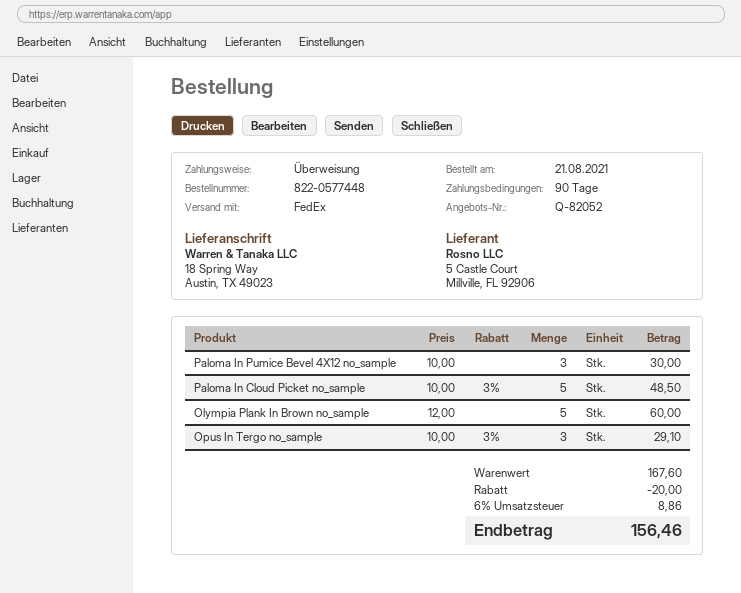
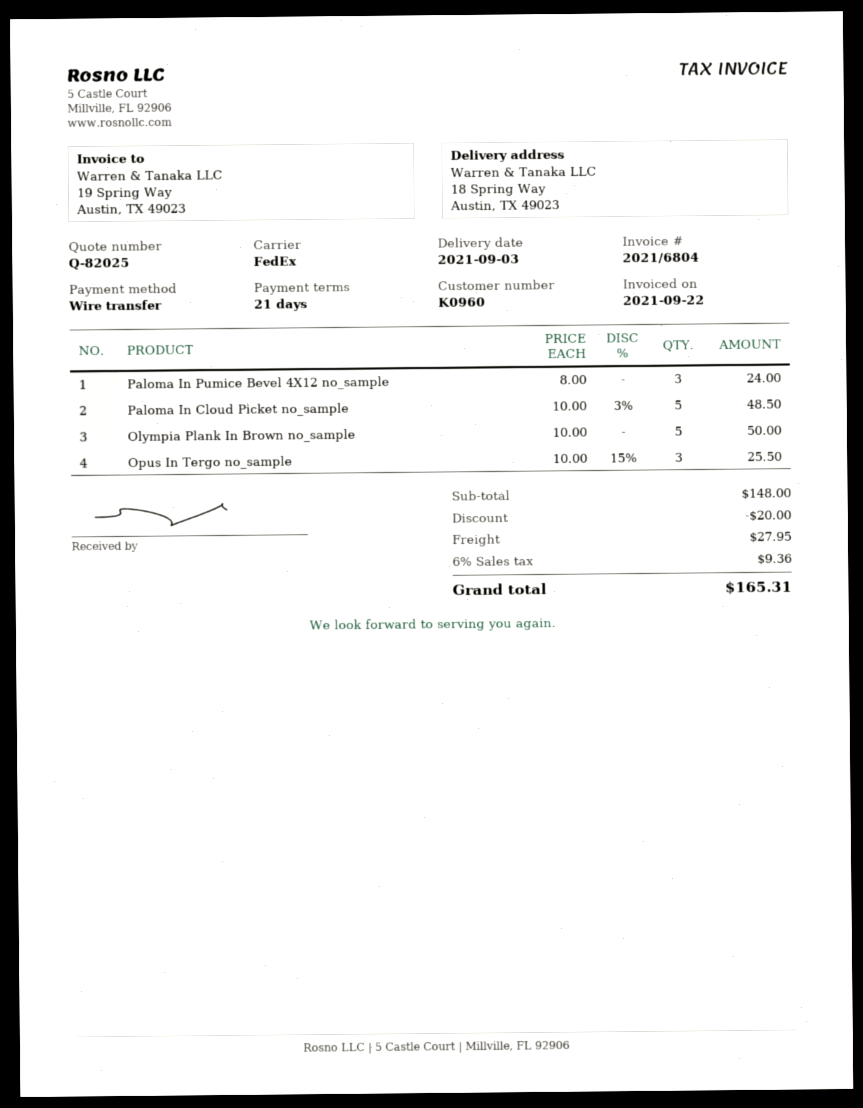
quote number: Q-82052 -> Q-82025
payment terms: 90 days -> 21 days
Paloma In Pumice Bevel 4X12 no_sample: 3 x 10.00 = 30.00 -> 3 x 8.00 = 24.00
Olympia Plank In Brown no_sample: 5 x 12.00 = 60.00 -> 5 x 10.00 = 50.00
Opus In Tergo no_sample: 3 x 10.00 - 3% = 29.10 -> 3 x 10.00 - 15% = 25.50
subtotal: 167.60 -> 148.00
shipping: none -> 27.95
tax: 6% = 8.86 -> 6% = 9.36
total: 156.46 -> 165.31

